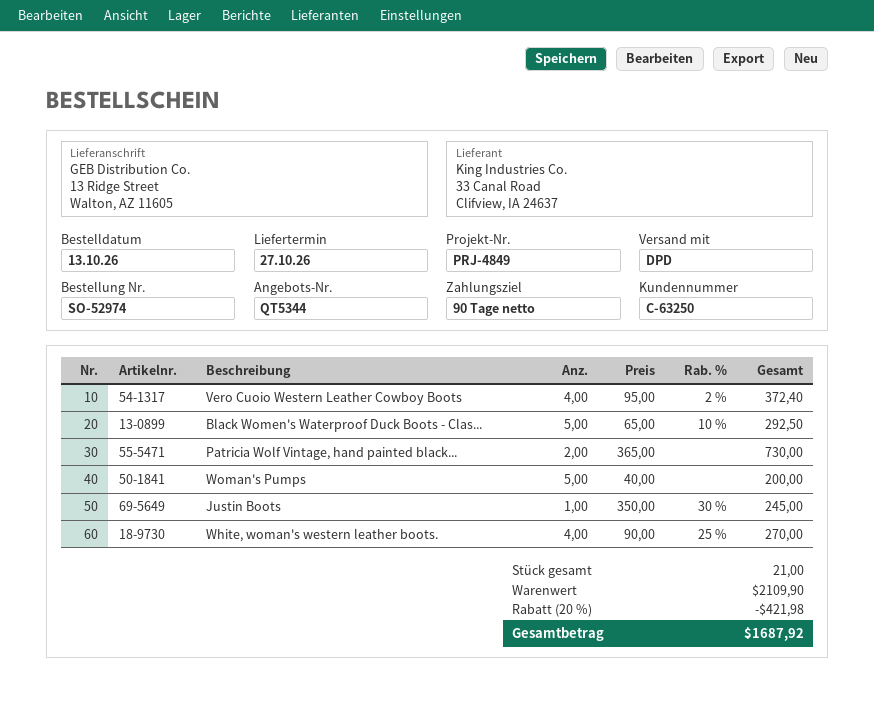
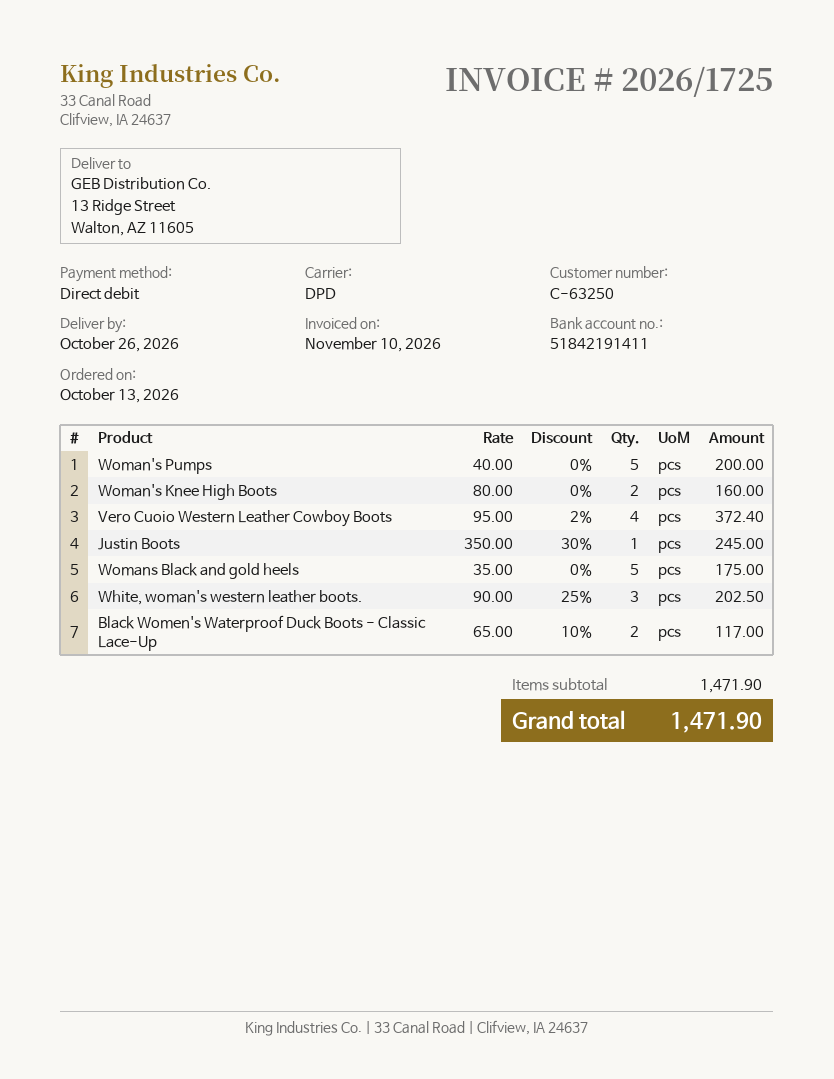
delivery date: 2026-10-27 -> 2026-10-26
Black Women's Waterproof Duck Boots - Clas...: 5 x 65.00 - 10% = 292.50 -> 2 x 65.00 - 10% = 117.00
Patricia Wolf Vintage, hand painted black...: 2 x 365.00 = 730.00 -> none
White, woman's western leather boots.: 4 x 90.00 - 25% = 270.00 -> 3 x 90.00 - 25% = 202.50
Woman's Knee High Boots: none -> 2 x 80.00 = 160.00
Womans Black and gold heels: none -> 5 x 35.00 = 175.00
subtotal: 2109.90 -> 1471.90
discount: 20% = 421.98 -> none
total: 1687.92 -> 1471.90

